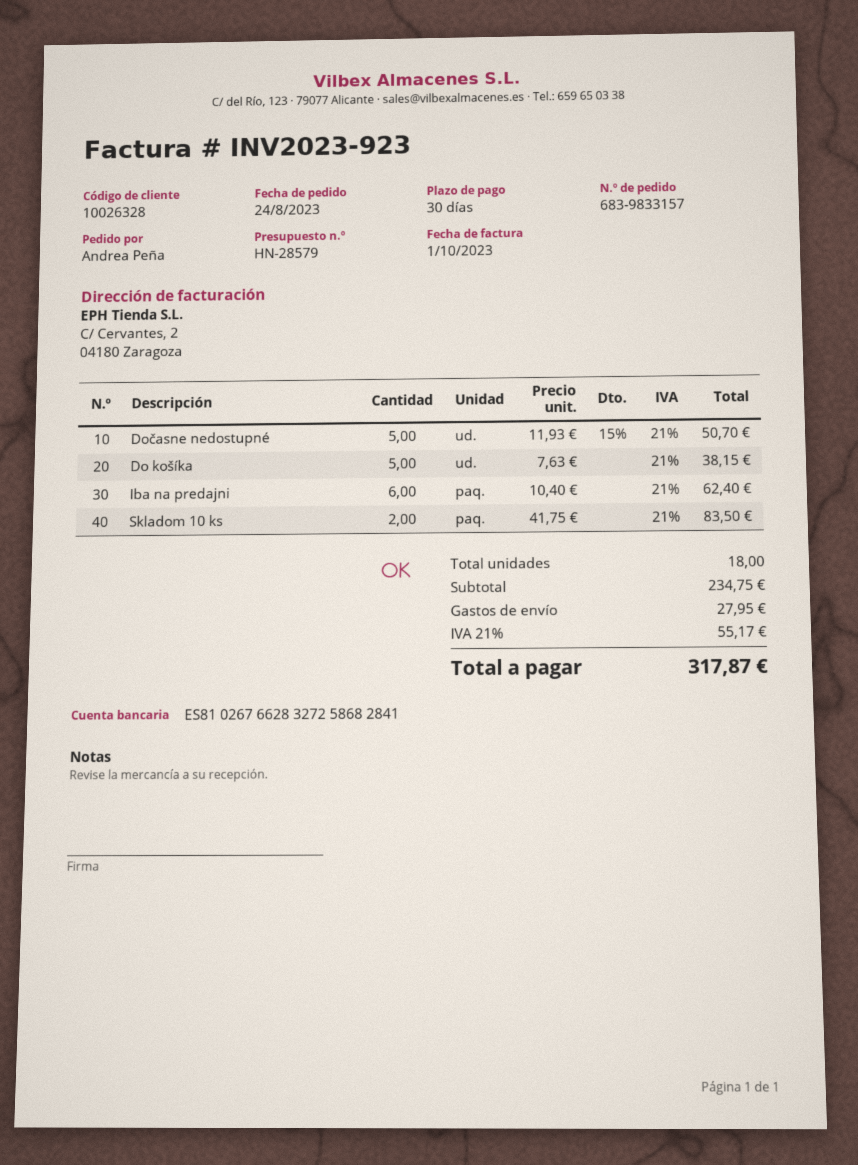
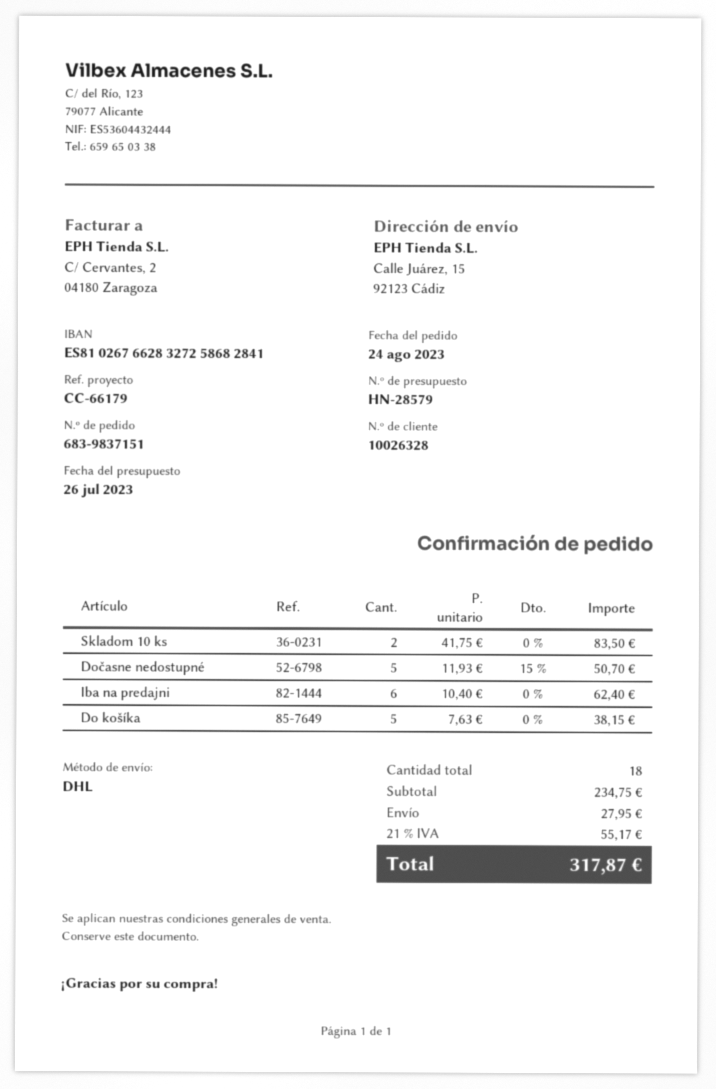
order number: 683-9833157 -> 683-9837151

